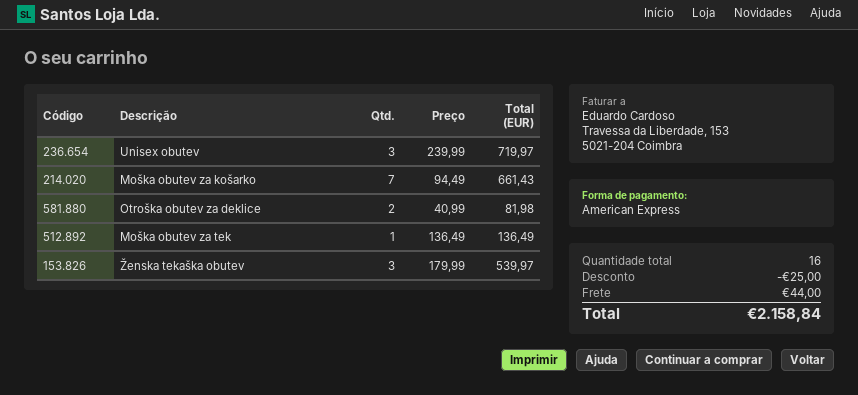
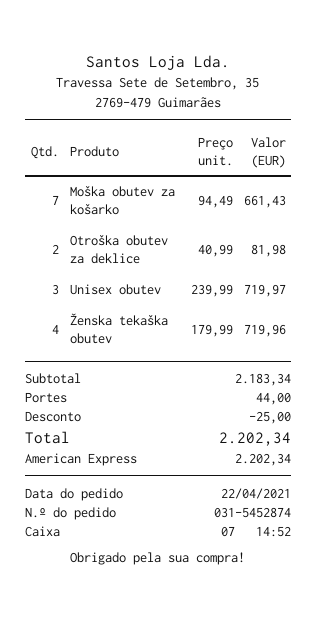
Moška obutev za tek: 1 x 136.49 = 136.49 -> none
Ženska tekaška obutev: 3 x 179.99 = 539.97 -> 4 x 179.99 = 719.96
total: 2158.84 -> 2202.34

